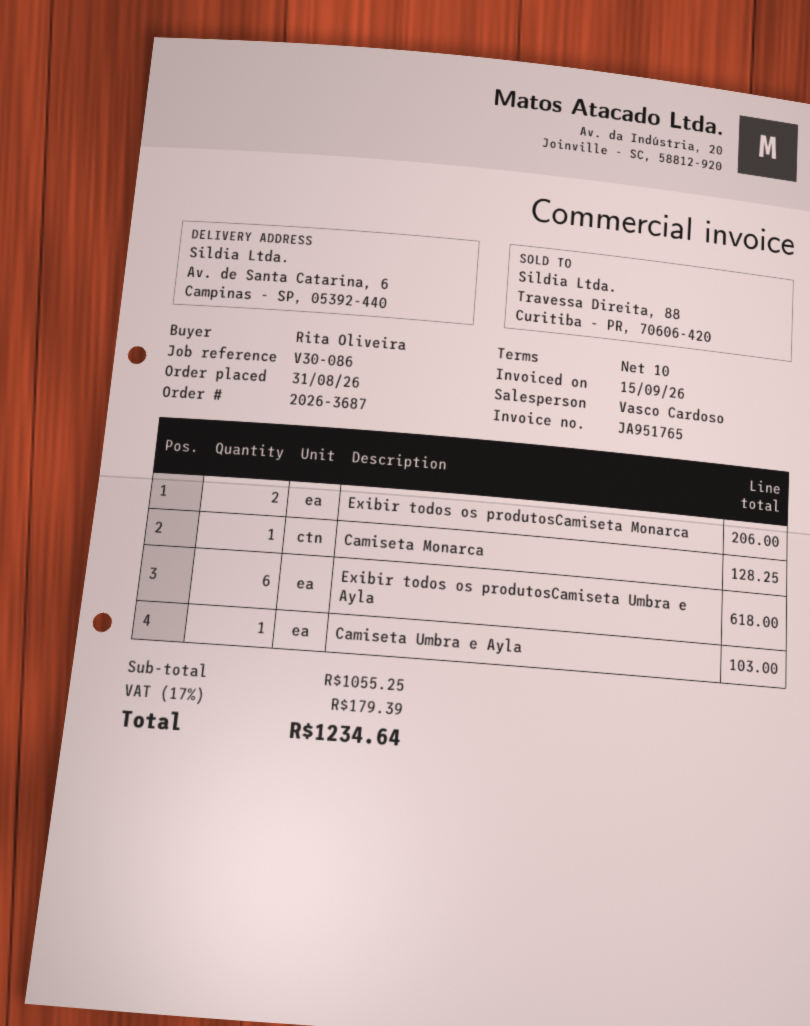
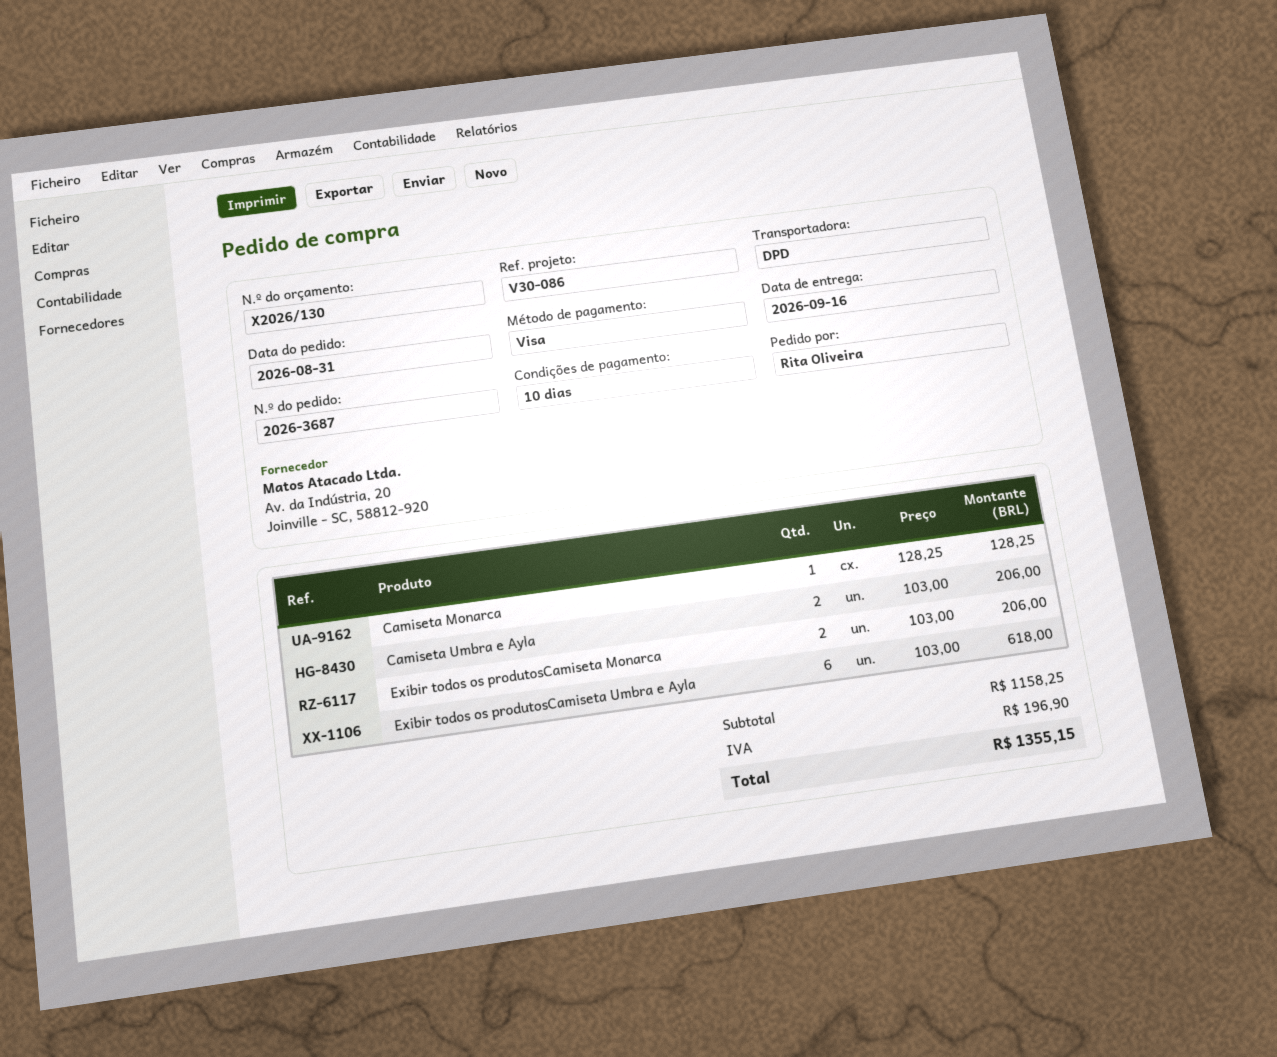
Camiseta Umbra e Ayla: 1 for 103.00 -> 2 for 206.00
subtotal: 1055.25 -> 1158.25
tax: 179.39 -> 196.90
total: 1234.64 -> 1355.15

